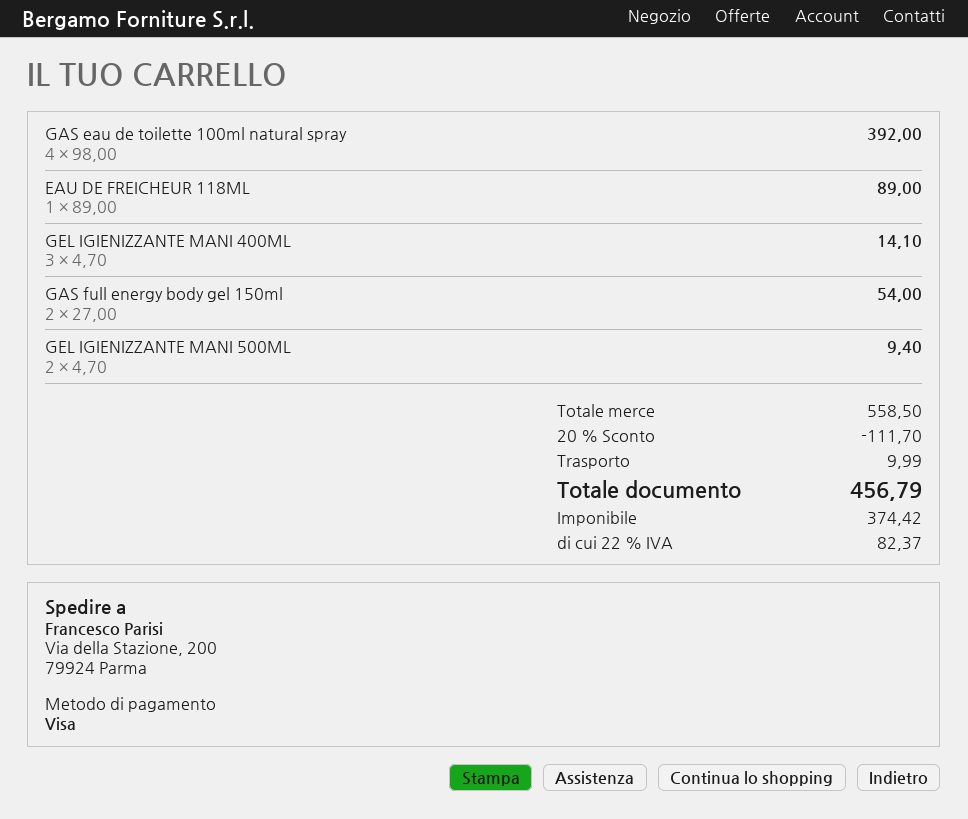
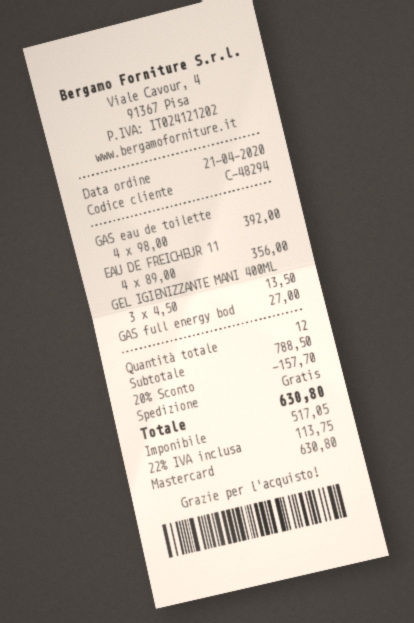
payment method: Visa -> Mastercard
EAU DE FREICHEUR 118ML: 1 x 89.00 = 89.00 -> 4 x 89.00 = 356.00
GEL IGIENIZZANTE MANI 400ML: 3 x 4.70 = 14.10 -> 3 x 4.50 = 13.50
GAS full energy body gel 150ml: 2 x 27.00 = 54.00 -> 1 x 27.00 = 27.00
GEL IGIENIZZANTE MANI 500ML: 2 x 4.70 = 9.40 -> none
subtotal: 558.50 -> 788.50
discount: 20% = 111.70 -> 20% = 157.70
shipping: 9.99 -> 0.00
net: 374.42 -> 517.05
tax: 22% = 82.37 -> 22% = 113.75
total: 456.79 -> 630.80

